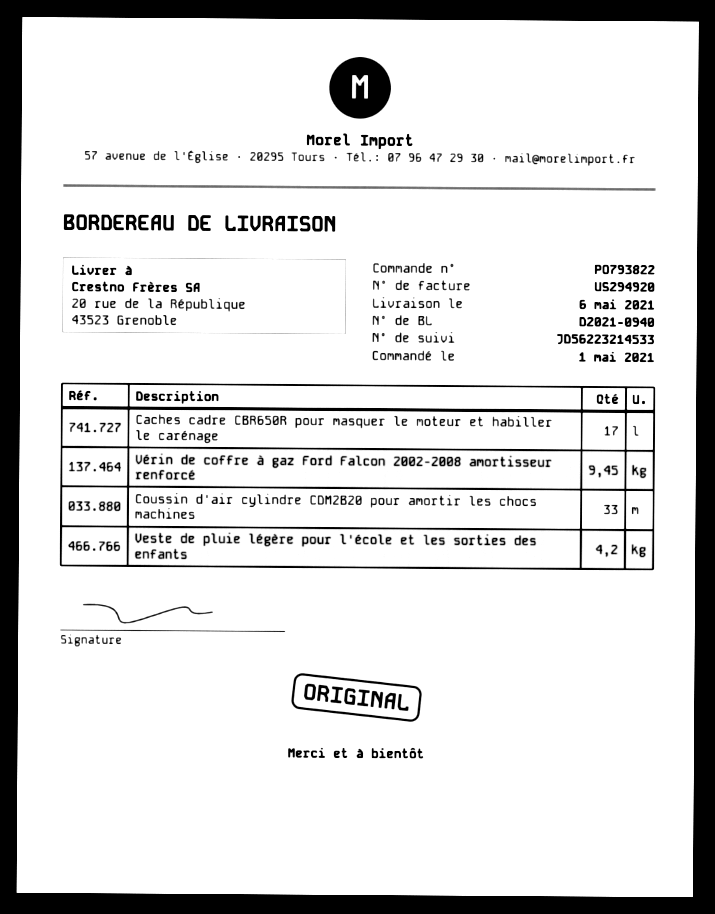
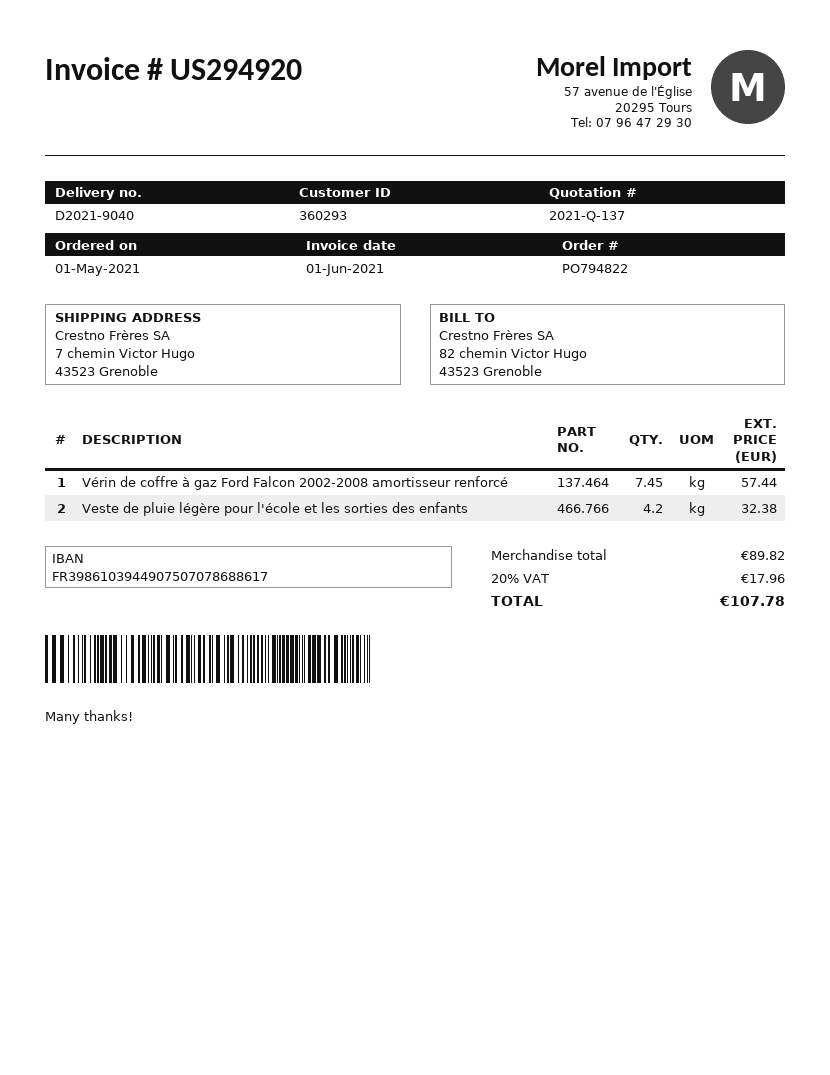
order number: PO793822 -> PO794822
delivery note number: D2021-0940 -> D2021-9040
ship to: 20 rue de la République, 43523 Grenoble -> 7 chemin Victor Hugo, 43523 Grenoble
Caches cadre CBR650R pour masquer le moteur et habiller le carénage: 17 -> none
Vérin de coffre à gaz Ford Falcon 2002-2008 amortisseur renforcé: 9.45 -> 7.45
Coussin d'air cylindre CDM2B20 pour amortir les chocs machines: 33 -> none

